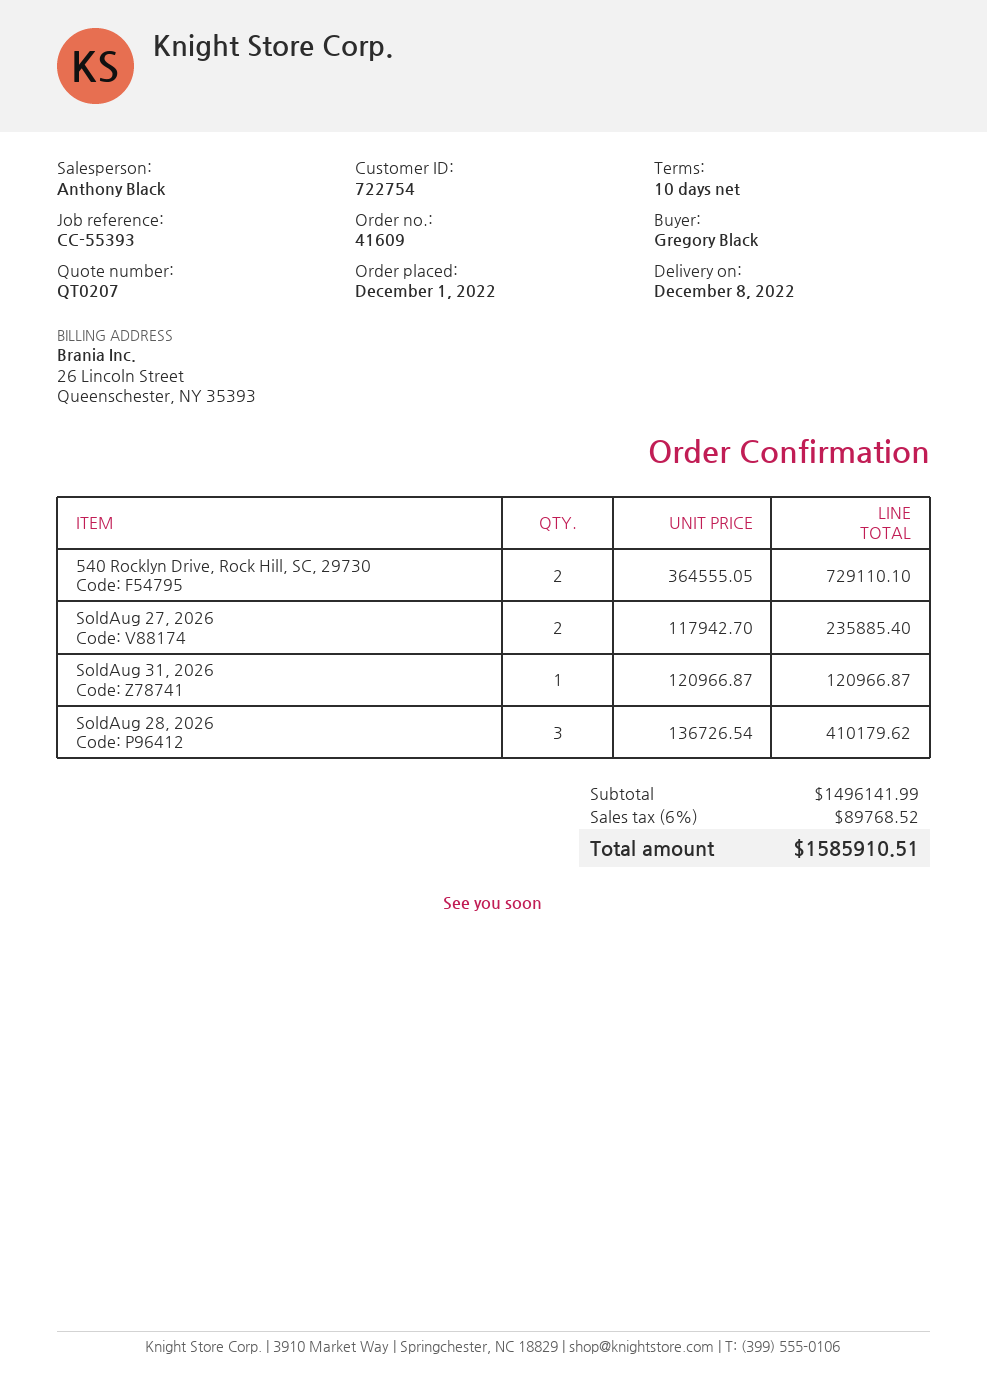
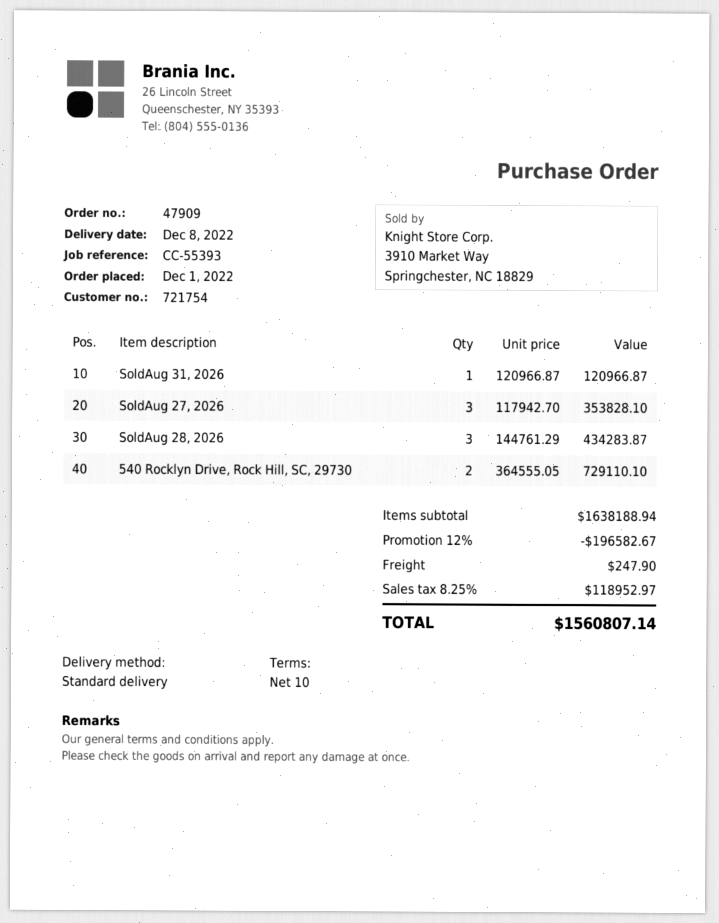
order number: 41609 -> 47909
customer number: 722754 -> 721754
SoldAug 27, 2026: 2 x 117942.70 = 235885.40 -> 3 x 117942.70 = 353828.10
SoldAug 28, 2026: 3 x 136726.54 = 410179.62 -> 3 x 144761.29 = 434283.87
subtotal: 1496141.99 -> 1638188.94
discount: none -> 12% = 196582.67
shipping: none -> 247.90
tax: 6% = 89768.52 -> 8.25% = 118952.97
total: 1585910.51 -> 1560807.14

